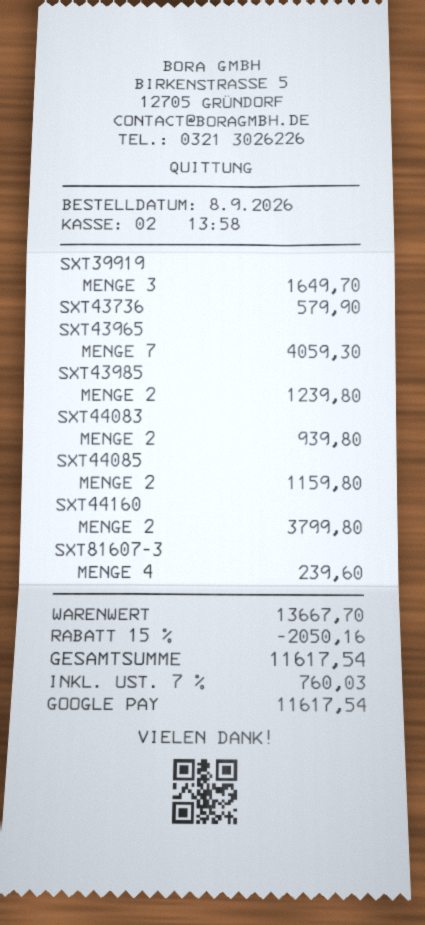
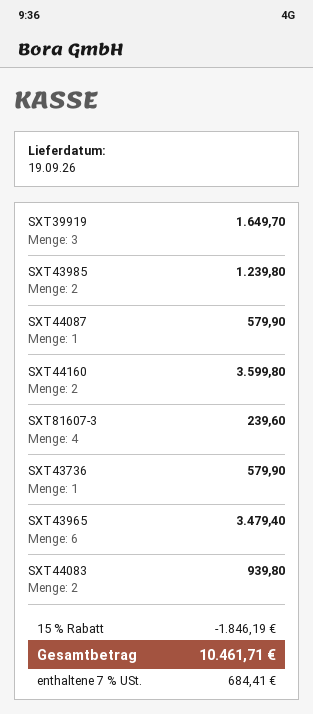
SXT43965: 7 for 4059.30 -> 6 for 3479.40
SXT44085: 2 for 1159.80 -> none
SXT44160: 2 for 3799.80 -> 2 for 3599.80
SXT44087: none -> 1 for 579.90
discount: 15% = 2050.16 -> 15% = 1846.19
tax: 7% = 760.03 -> 7% = 684.41
total: 11617.54 -> 10461.71

